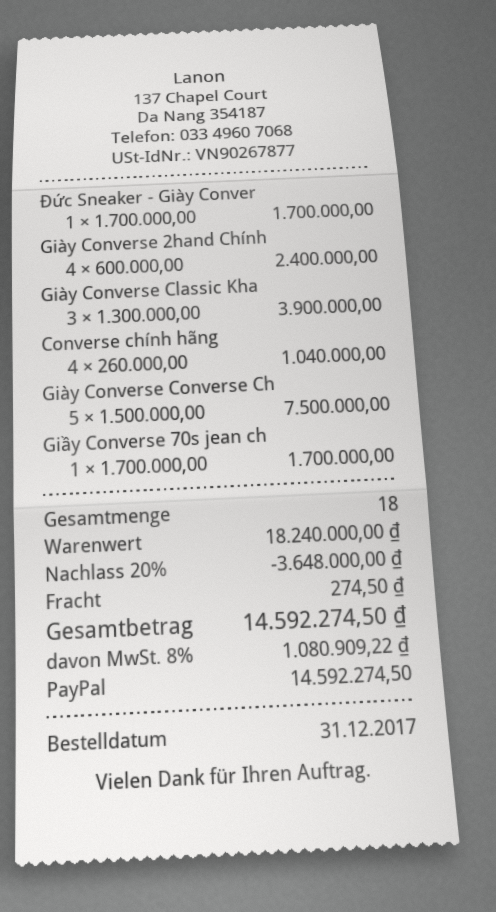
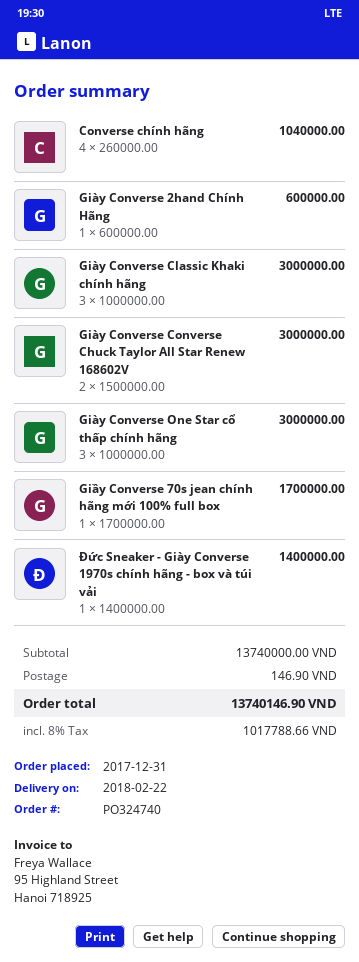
Đức Sneaker - Giày Conver: 1 x 1700000.00 = 1700000.00 -> 1 x 1400000.00 = 1400000.00
Giày Converse 2hand Chính: 4 x 600000.00 = 2400000.00 -> 1 x 600000.00 = 600000.00
Giày Converse Classic Kha: 3 x 1300000.00 = 3900000.00 -> 3 x 1000000.00 = 3000000.00
Giày Converse Converse Ch: 5 x 1500000.00 = 7500000.00 -> 2 x 1500000.00 = 3000000.00
Giày Converse One Star cổ thấp chính hãng: none -> 3 x 1000000.00 = 3000000.00
subtotal: 18240000.00 -> 13740000.00
discount: 20% = 3648000.00 -> none
shipping: 274.50 -> 146.90
tax: 8% = 1080909.22 -> 8% = 1017788.66
total: 14592274.50 -> 13740146.90

